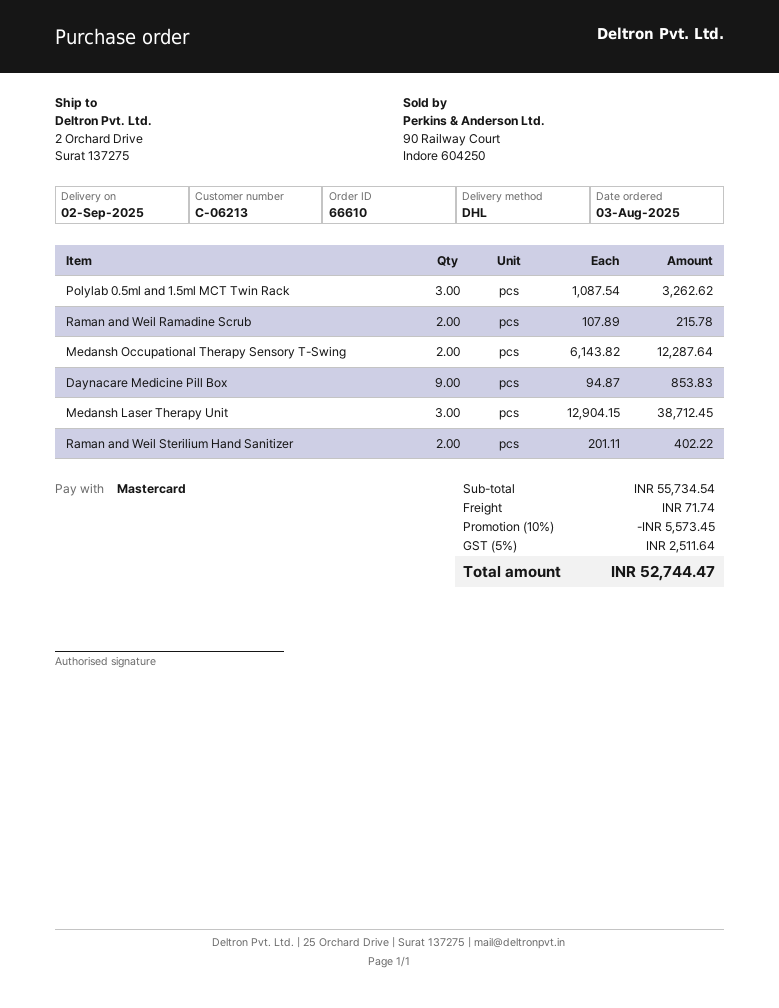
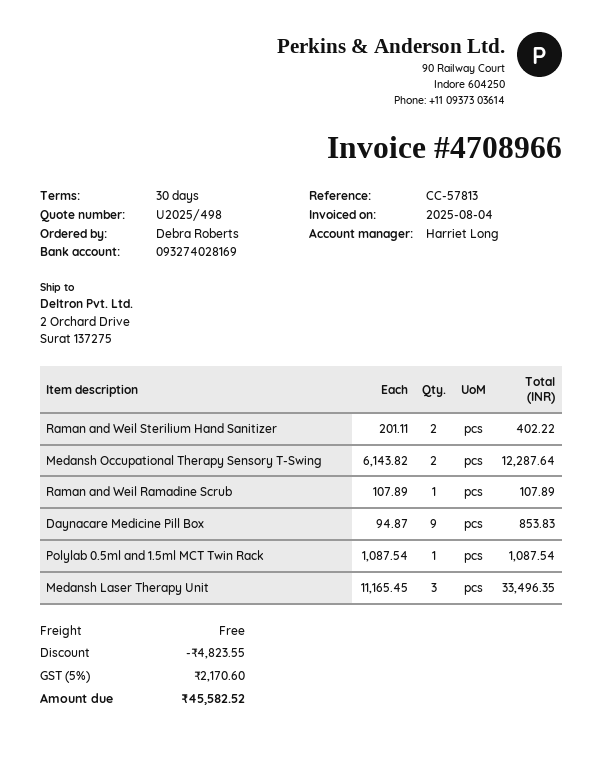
Polylab 0.5ml and 1.5ml MCT Twin Rack: 3 x 1087.54 = 3262.62 -> 1 x 1087.54 = 1087.54
Raman and Weil Ramadine Scrub: 2 x 107.89 = 215.78 -> 1 x 107.89 = 107.89
Medansh Laser Therapy Unit: 3 x 12904.15 = 38712.45 -> 3 x 11165.45 = 33496.35
discount: 5573.45 -> 4823.55
shipping: 71.74 -> 0.00
tax: 5% = 2511.64 -> 5% = 2170.60
total: 52744.47 -> 45582.52

